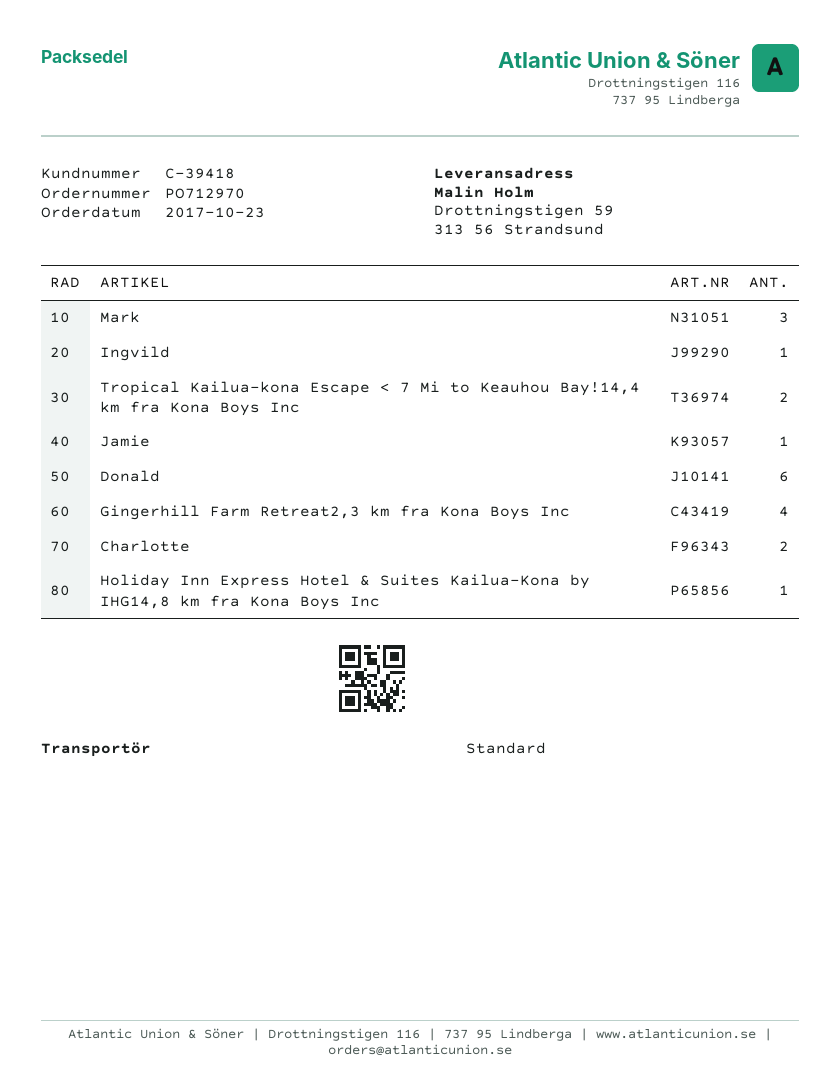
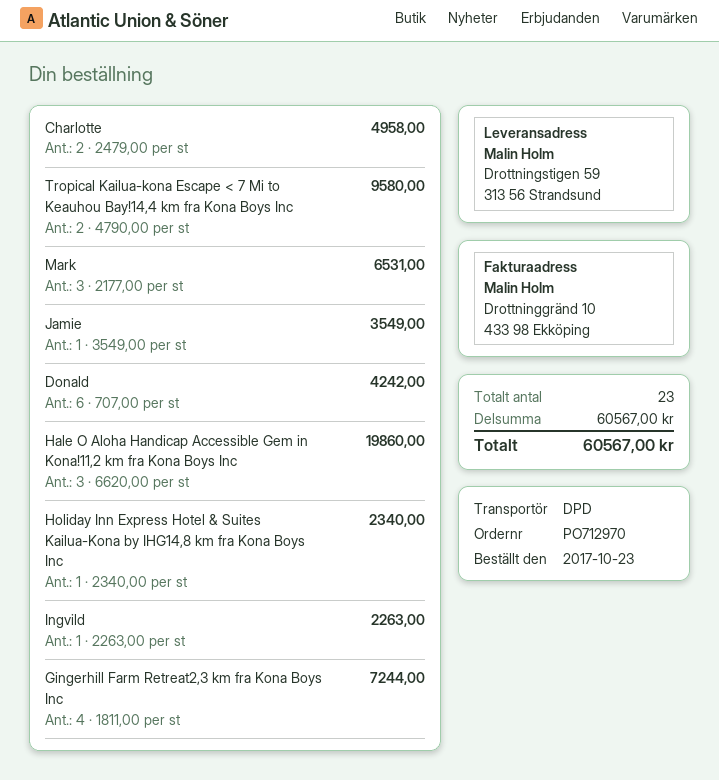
shipping method: standard -> DPD
Hale O Aloha Handicap Accessible Gem in Kona!11,2 km fra Kona Boys Inc: none -> 3

